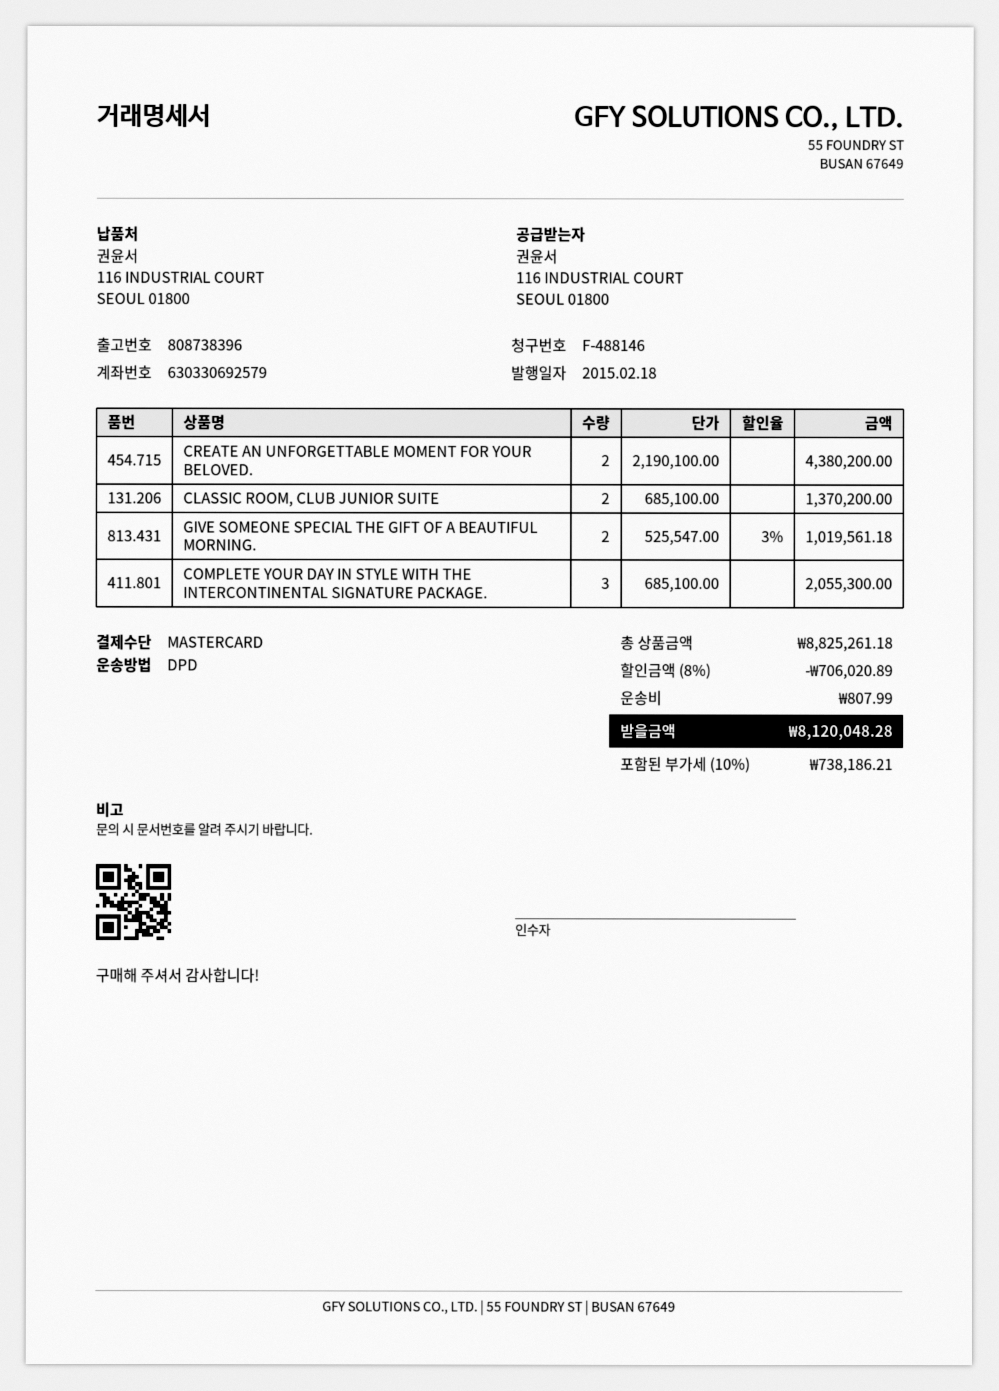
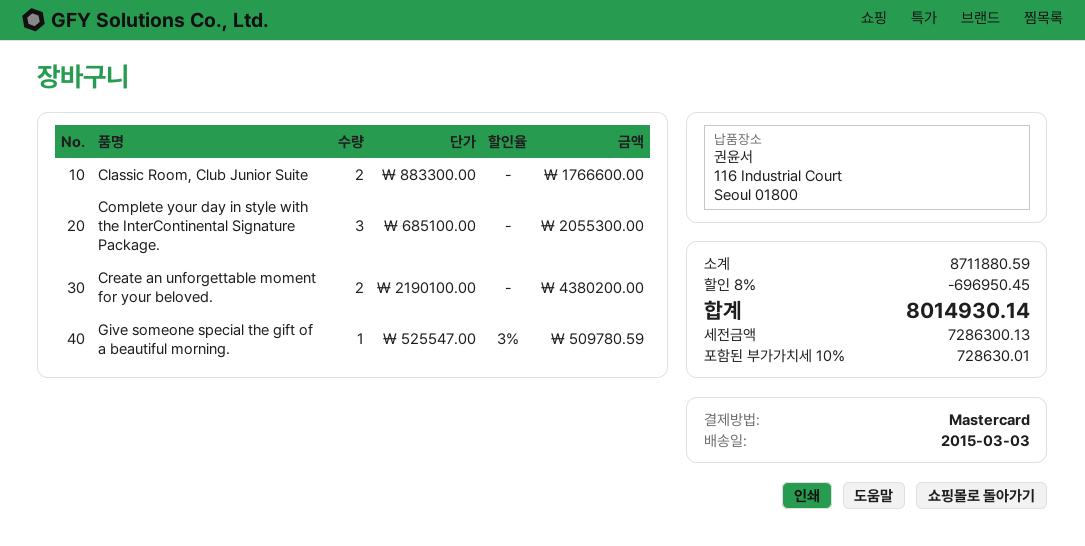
CLASSIC ROOM, CLUB JUNIOR SUITE: 2 x 685100.00 = 1370200.00 -> 2 x 883300.00 = 1766600.00
GIVE SOMEONE SPECIAL THE GIFT OF A BEAUTIFUL MORNING.: 2 x 525547.00 - 3% = 1019561.18 -> 1 x 525547.00 - 3% = 509780.59
subtotal: 8825261.18 -> 8711880.59
discount: 8% = 706020.89 -> 8% = 696950.45
shipping: 807.99 -> none
tax: 10% = 738186.21 -> 10% = 728630.01
total: 8120048.28 -> 8014930.14

